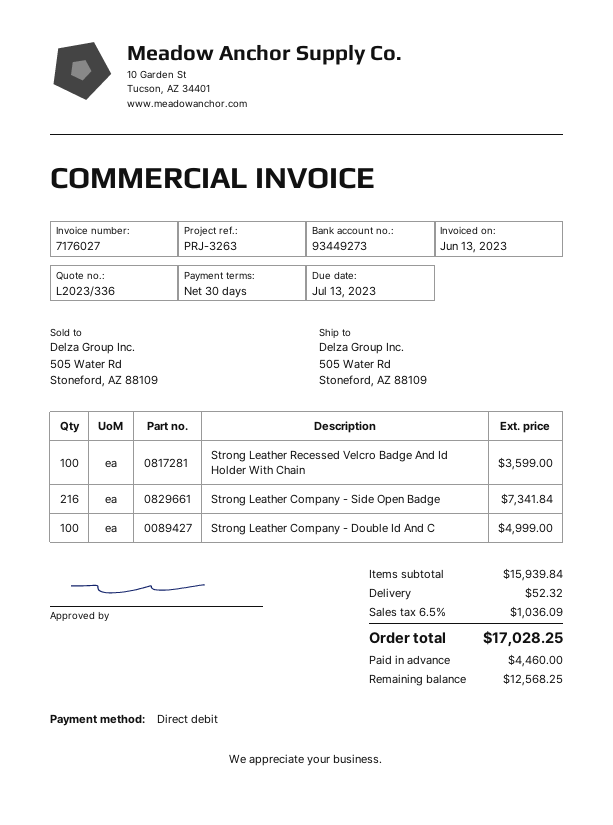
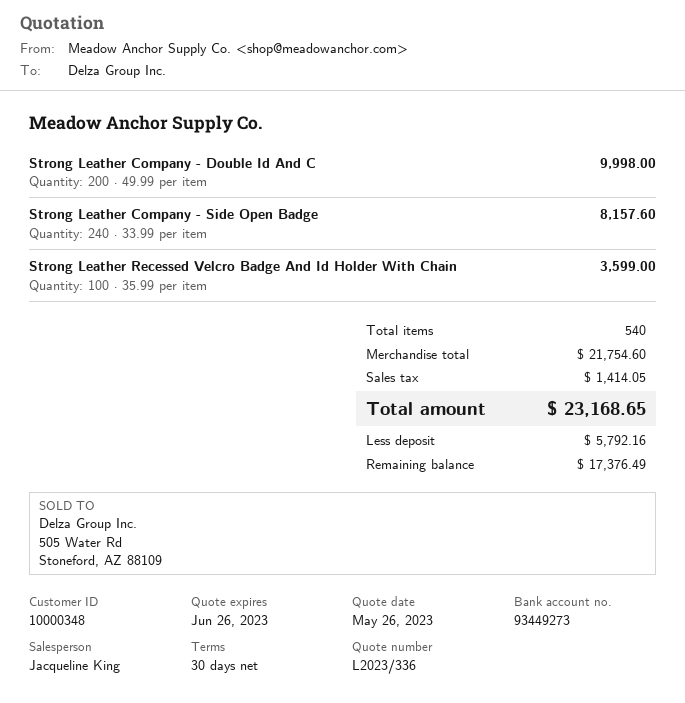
Strong Leather Company - Side Open Badge: 216 for 7341.84 -> 240 for 8157.60
Strong Leather Company - Double Id And C: 100 for 4999.00 -> 200 for 9998.00
subtotal: 15939.84 -> 21754.60
shipping: 52.32 -> none
tax: 1036.09 -> 1414.05
total: 17028.25 -> 23168.65
deposit: 4460.00 -> 5792.16
balance: 12568.25 -> 17376.49

